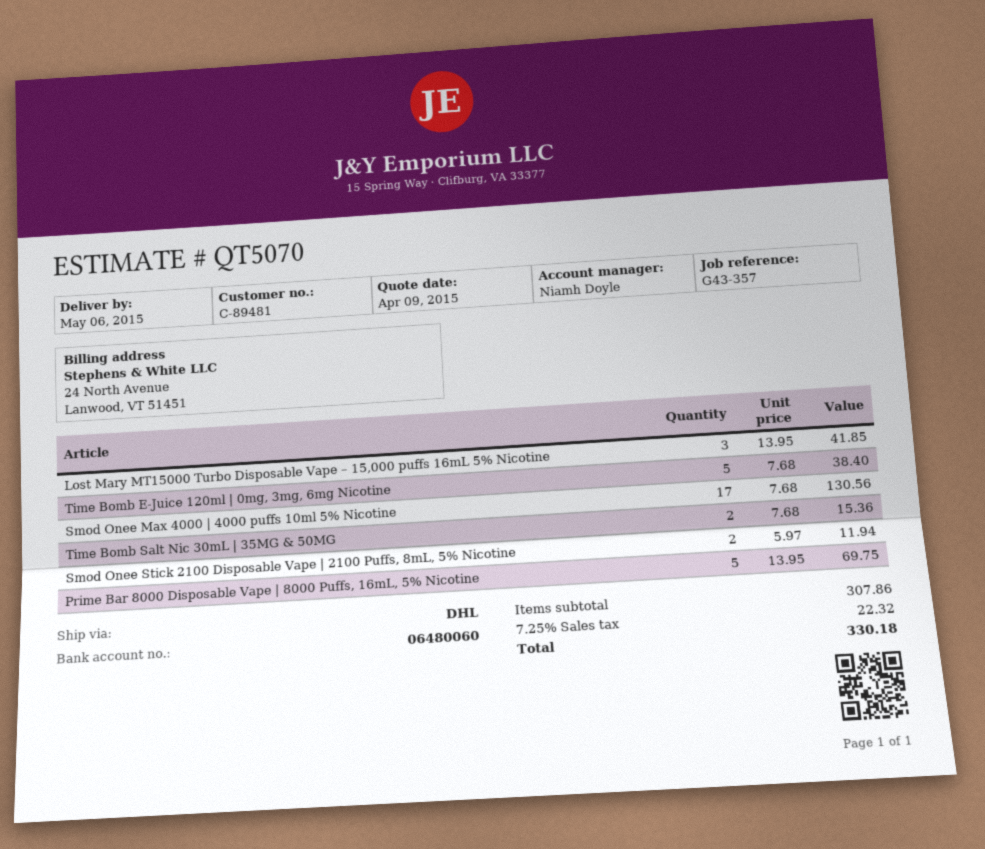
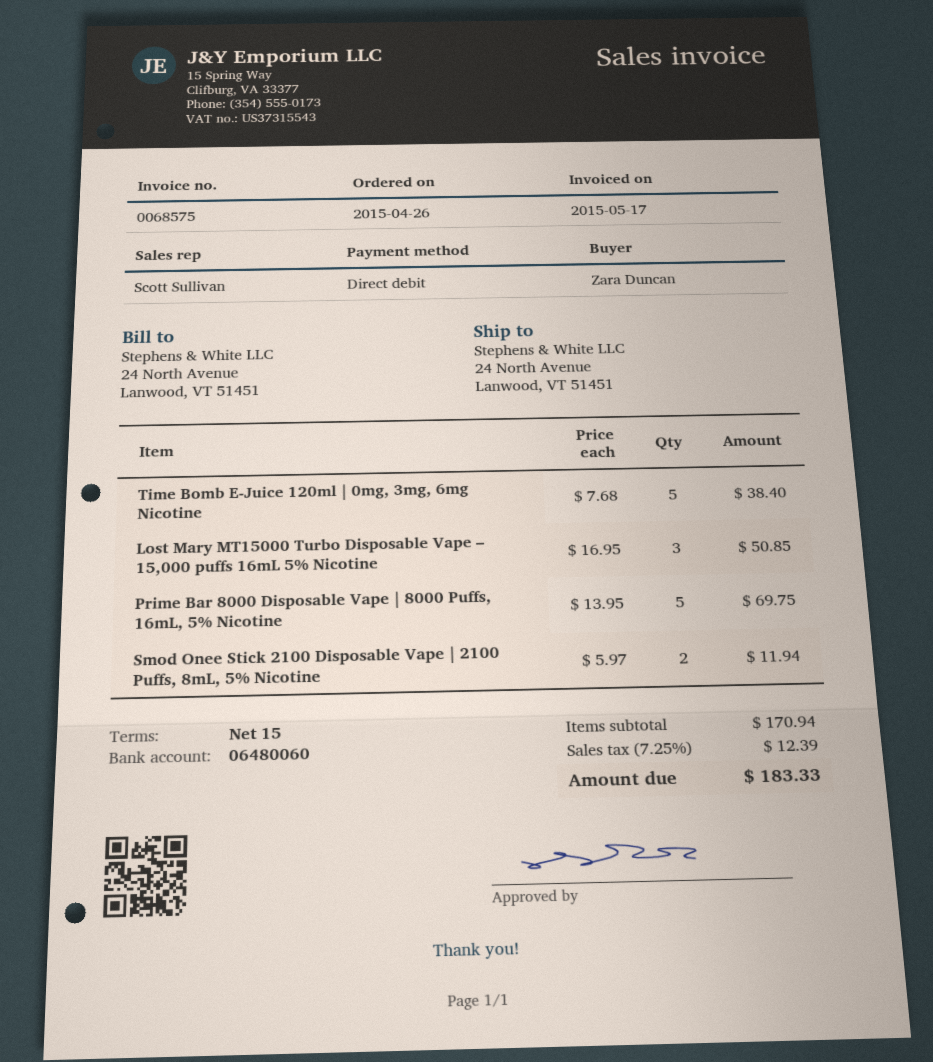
sales rep: Niamh Doyle -> Scott Sullivan
Lost Mary MT15000 Turbo Disposable Vape – 15,000 puffs 16mL 5% Nicotine: 3 x 13.95 = 41.85 -> 3 x 16.95 = 50.85
Smod Onee Max 4000 | 4000 puffs 10ml 5% Nicotine: 17 x 7.68 = 130.56 -> none
Time Bomb Salt Nic 30mL | 35MG & 50MG: 2 x 7.68 = 15.36 -> none
subtotal: 307.86 -> 170.94
tax: 7.25% = 22.32 -> 7.25% = 12.39
total: 330.18 -> 183.33

